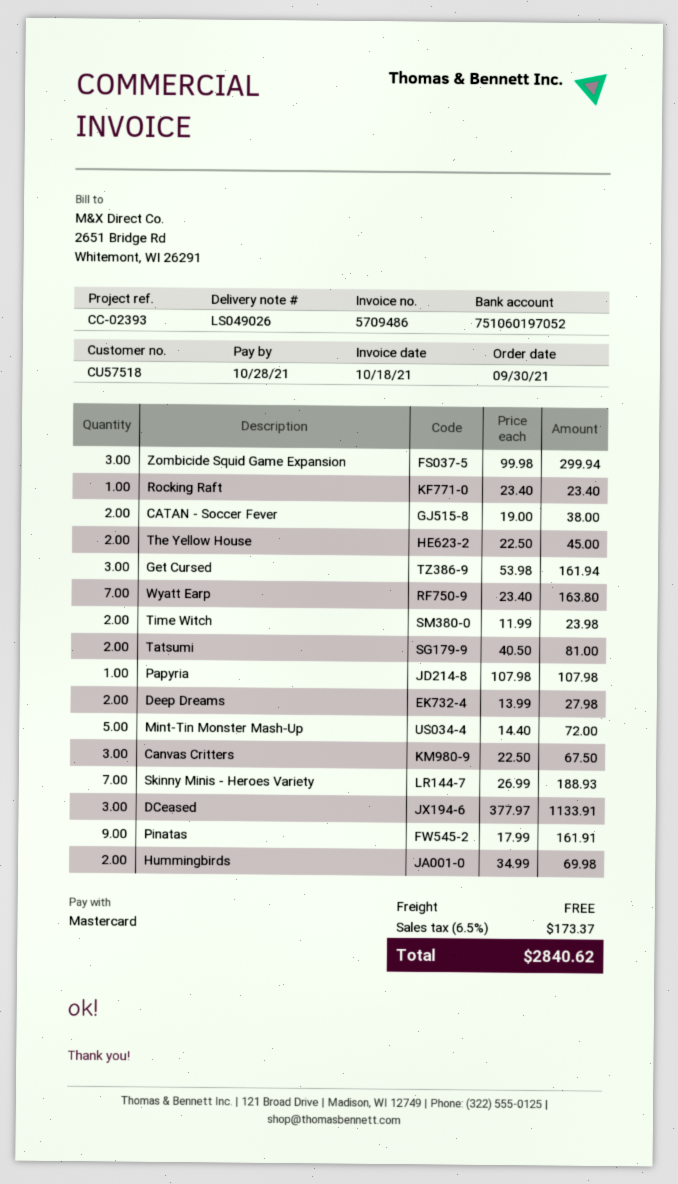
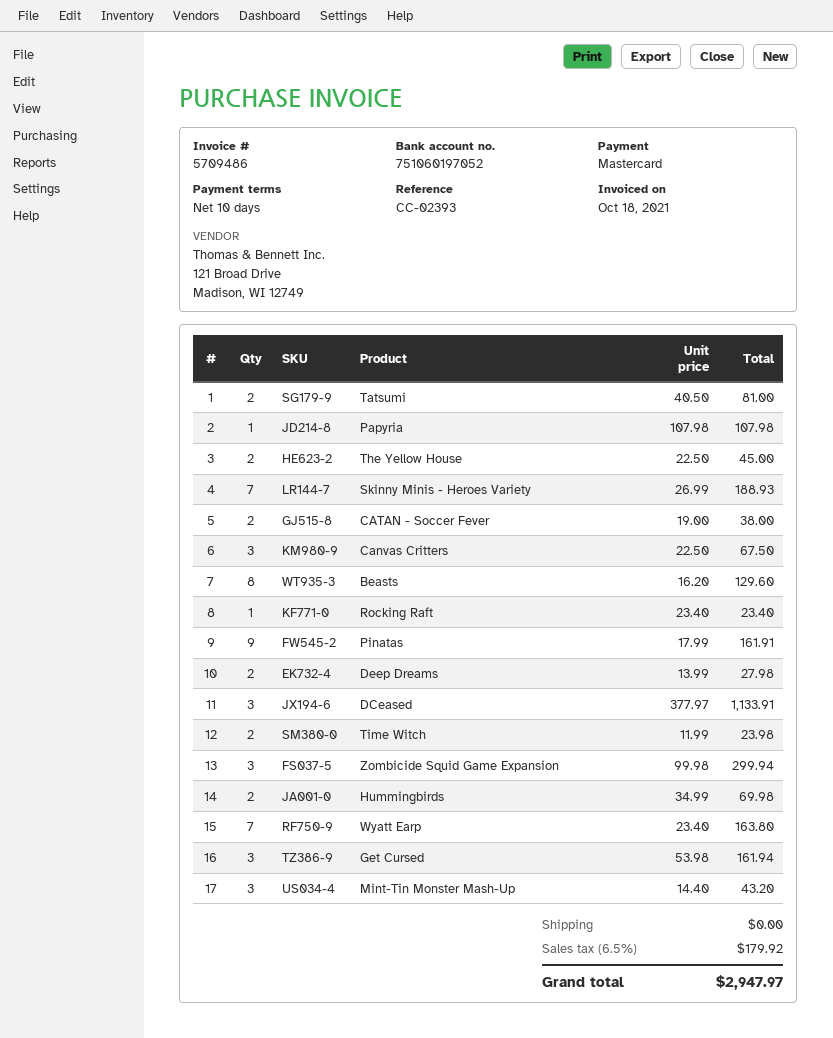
Mint-Tin Monster Mash-Up: 5 x 14.40 = 72.00 -> 3 x 14.40 = 43.20
Beasts: none -> 8 x 16.20 = 129.60
tax: 6.5% = 173.37 -> 6.5% = 179.92
total: 2840.62 -> 2947.97

